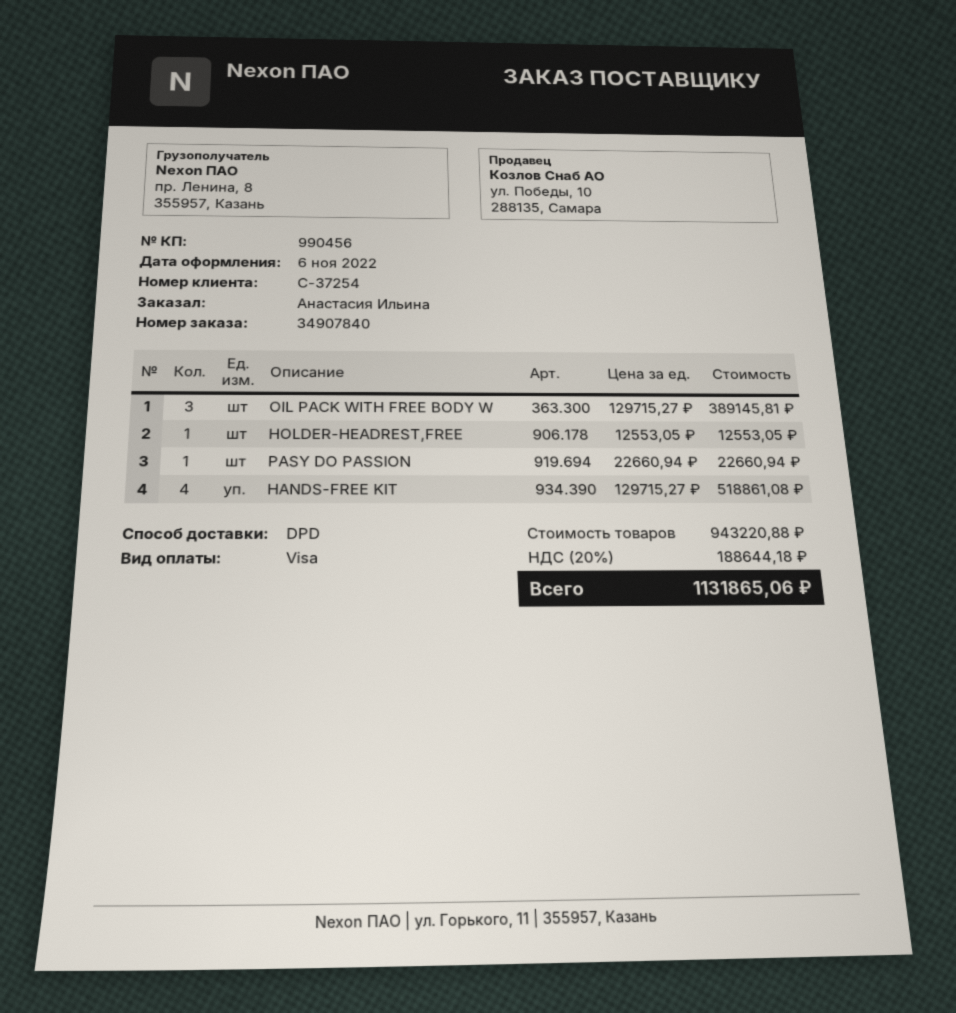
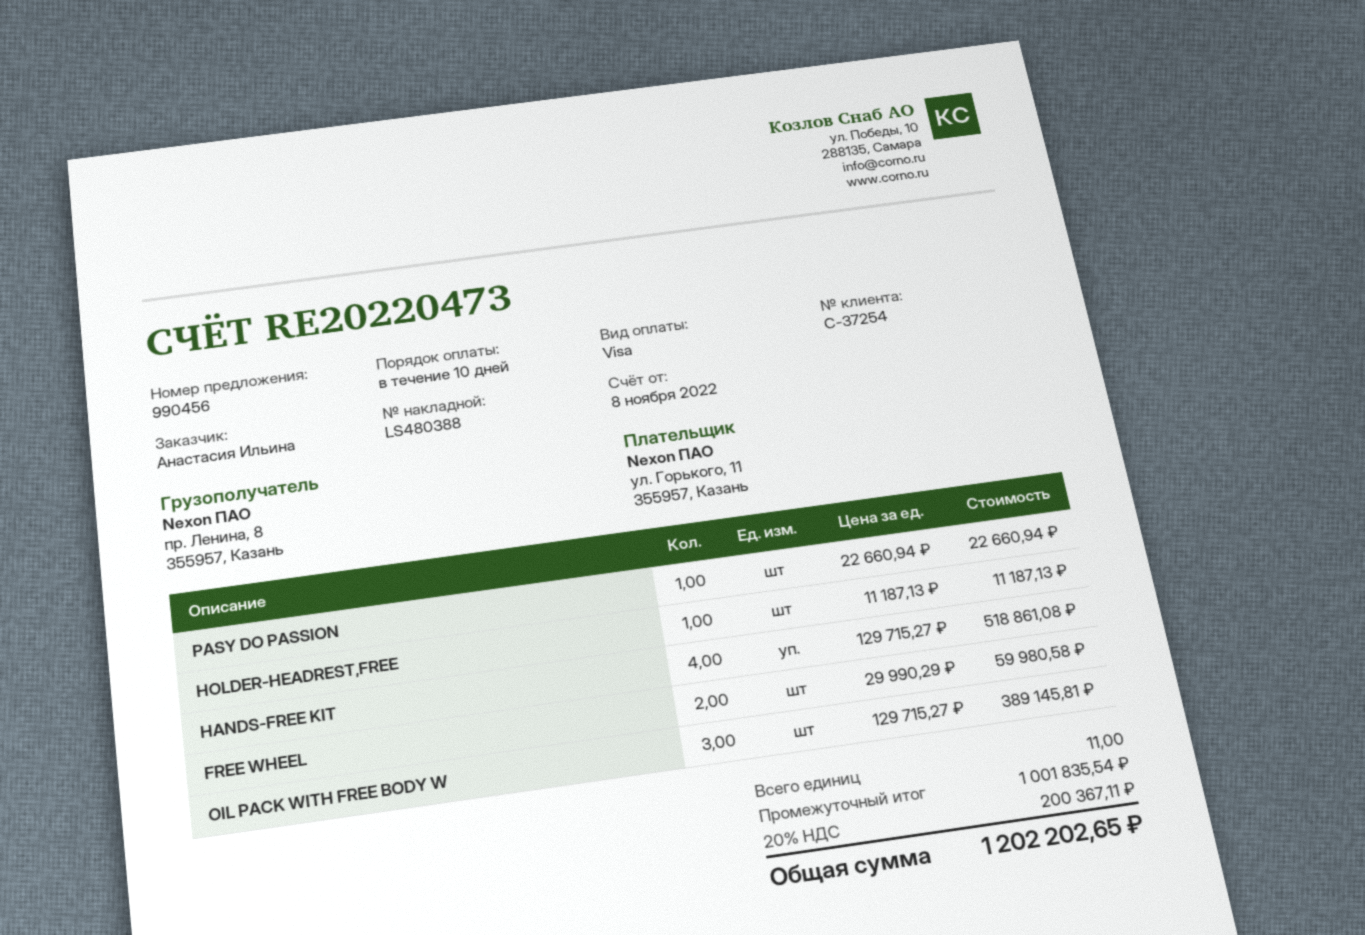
HOLDER-HEADREST,FREE: 1 x 12553.05 = 12553.05 -> 1 x 11187.13 = 11187.13
FREE WHEEL: none -> 2 x 29990.29 = 59980.58
subtotal: 943220.88 -> 1001835.54
tax: 20% = 188644.18 -> 20% = 200367.11
total: 1131865.06 -> 1202202.65

